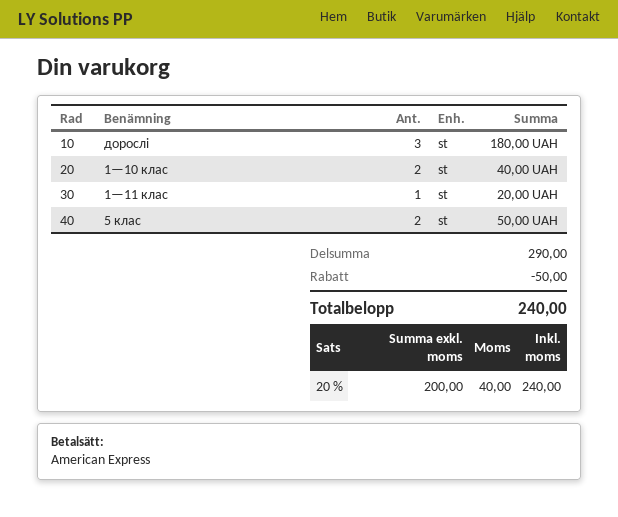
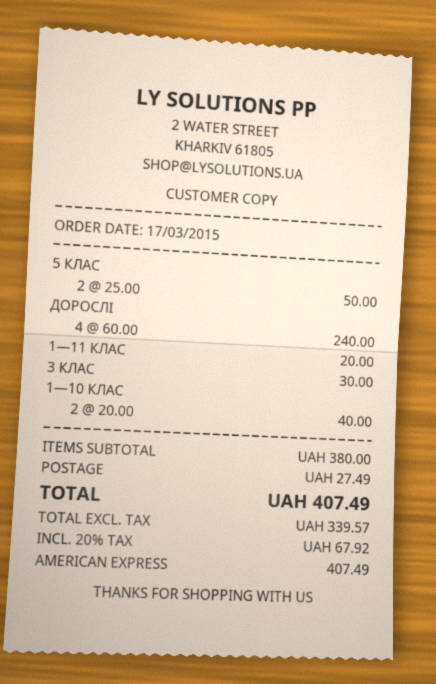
дорослі: 3 for 180.00 -> 4 for 240.00
3 КЛАС: none -> 1 for 30.00
subtotal: 290.00 -> 380.00
discount: 50.00 -> none
shipping: none -> 27.49
net: 200.00 -> 339.57
tax: 20% = 40.00 -> 20% = 67.92
total: 240.00 -> 407.49

